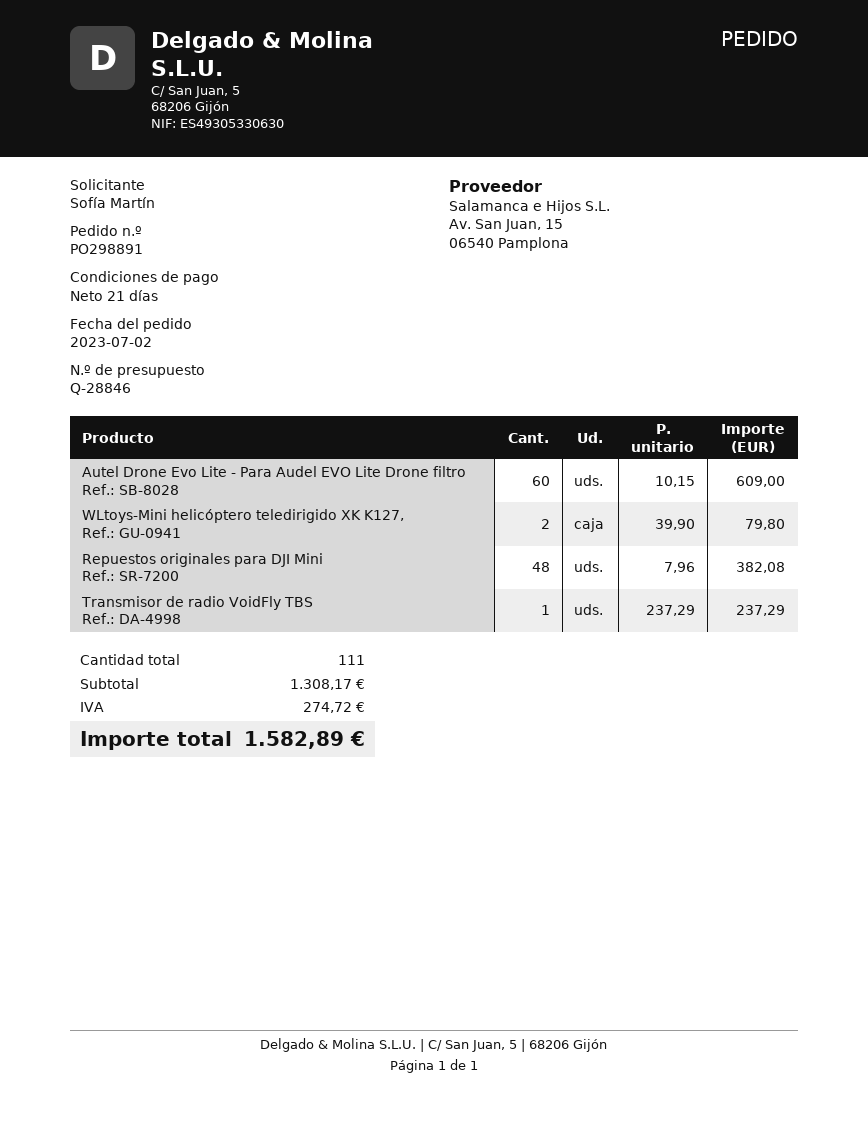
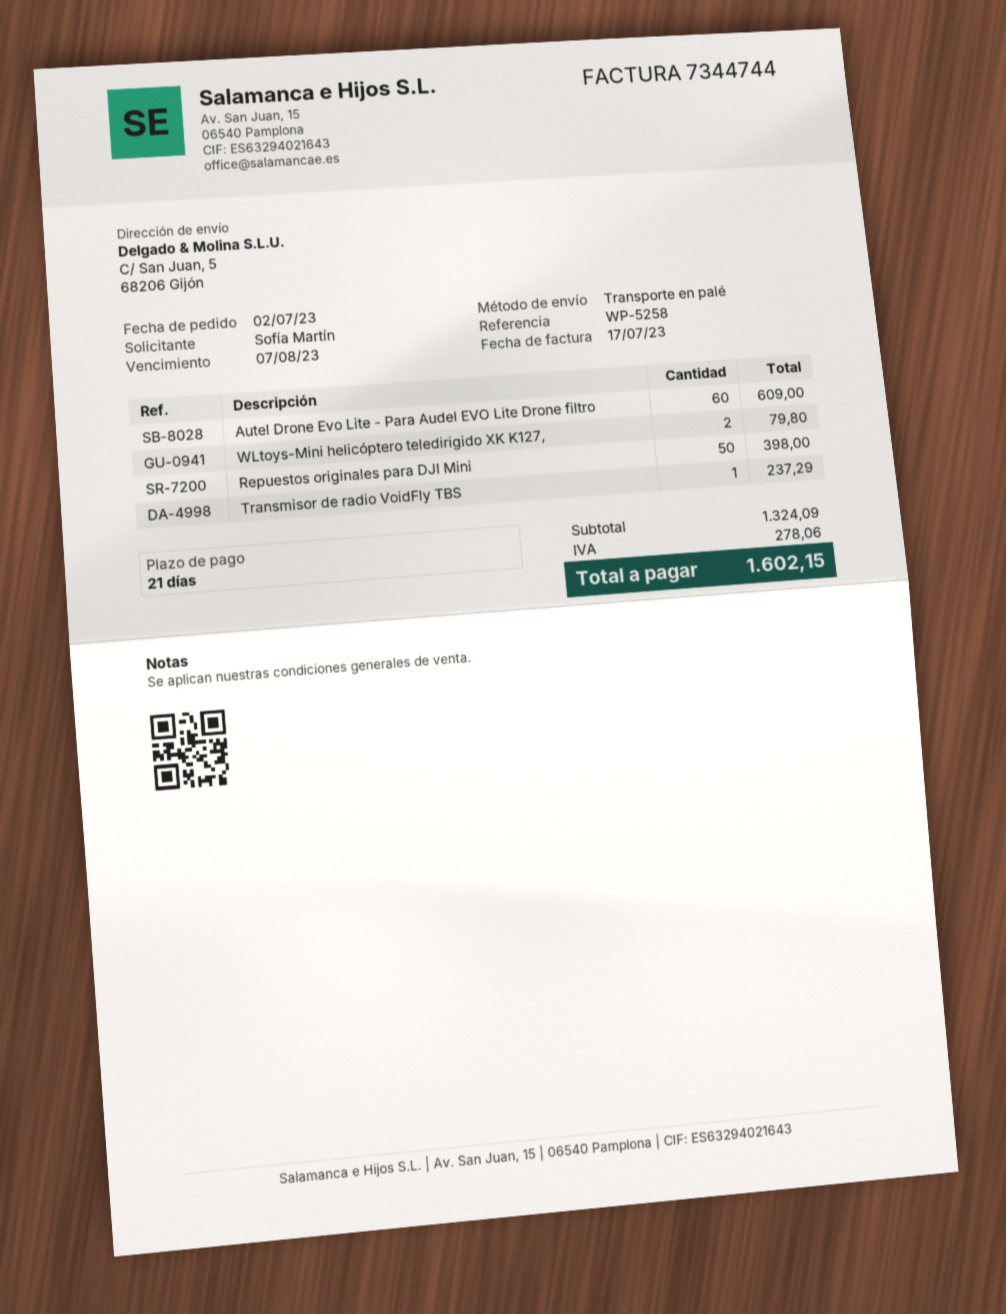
Repuestos originales para DJI Mini: 48 for 382.08 -> 50 for 398.00
subtotal: 1308.17 -> 1324.09
tax: 274.72 -> 278.06
total: 1582.89 -> 1602.15

